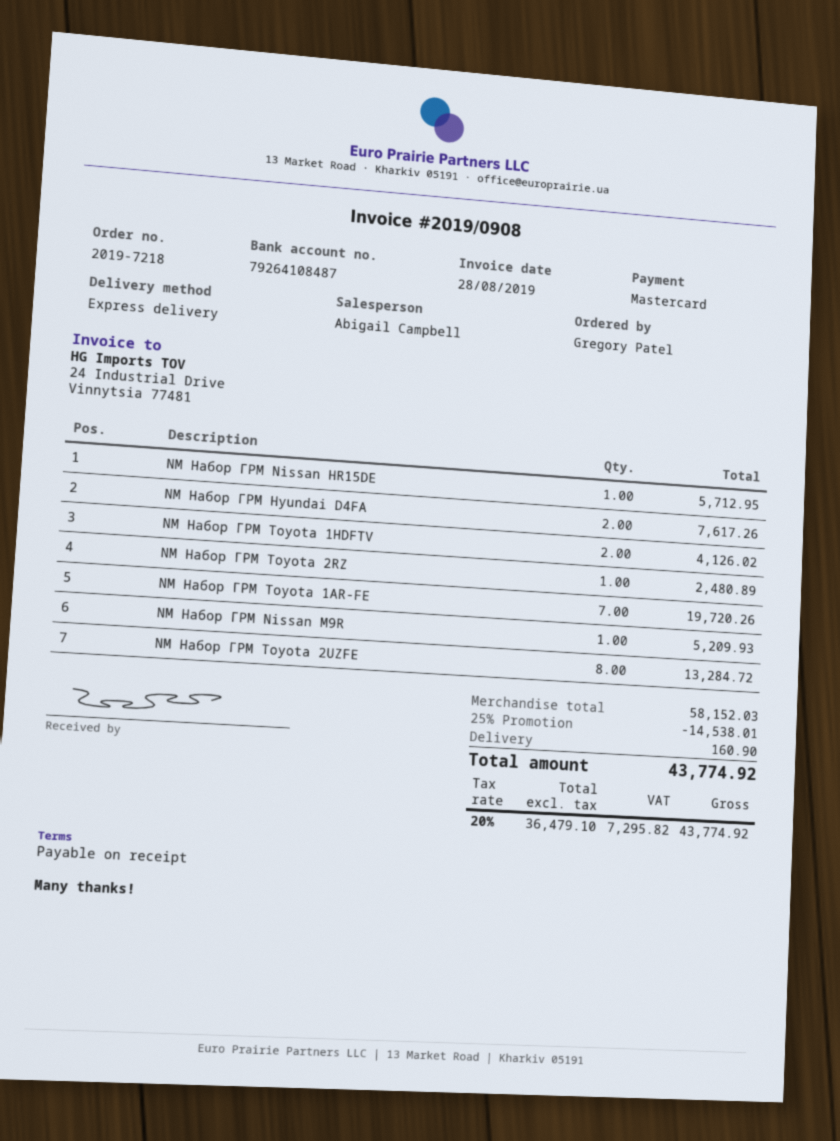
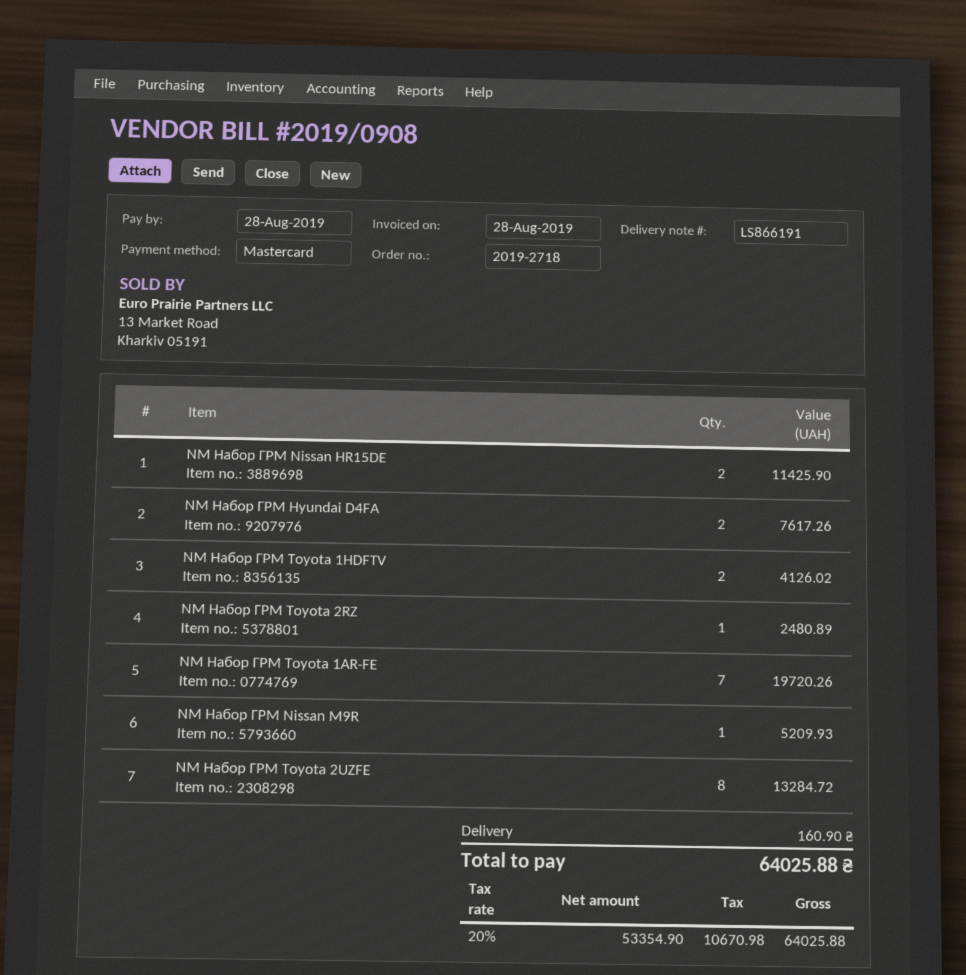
order number: 2019-7218 -> 2019-2718
NM Набор ГРМ Nissan HR15DE: 1 for 5712.95 -> 2 for 11425.90
discount: 25% = 14538.01 -> none
net: 36479.10 -> 53354.90
tax: 20% = 7295.82 -> 20% = 10670.98
total: 43774.92 -> 64025.88

